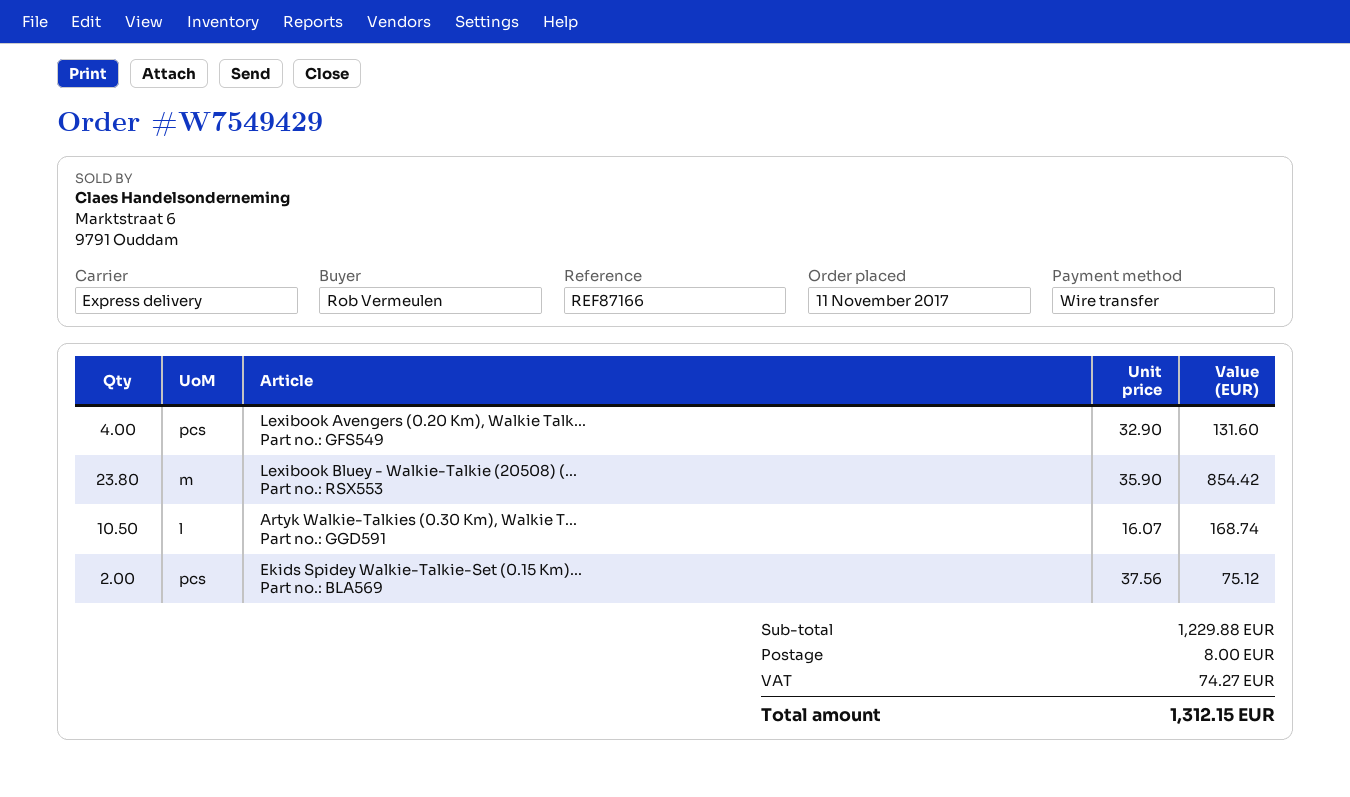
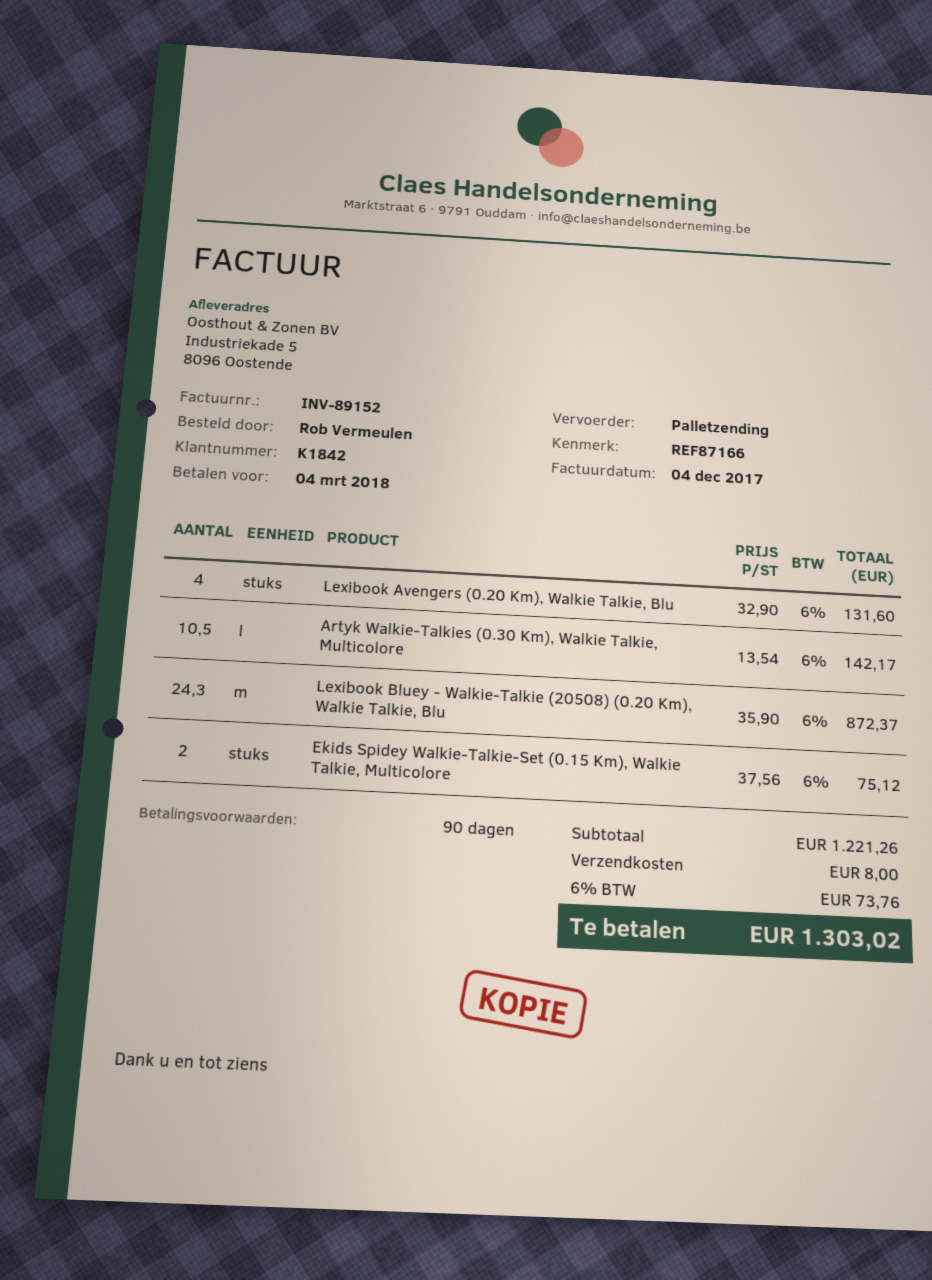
shipping method: express -> pallet freight
Lexibook Bluey - Walkie-Talkie (20508) (...: 23.8 x 35.90 = 854.42 -> 24.3 x 35.90 = 872.37
Artyk Walkie-Talkies (0.30 Km), Walkie T...: 10.5 x 16.07 = 168.74 -> 10.5 x 13.54 = 142.17
subtotal: 1229.88 -> 1221.26
tax: 74.27 -> 73.76
total: 1312.15 -> 1303.02

